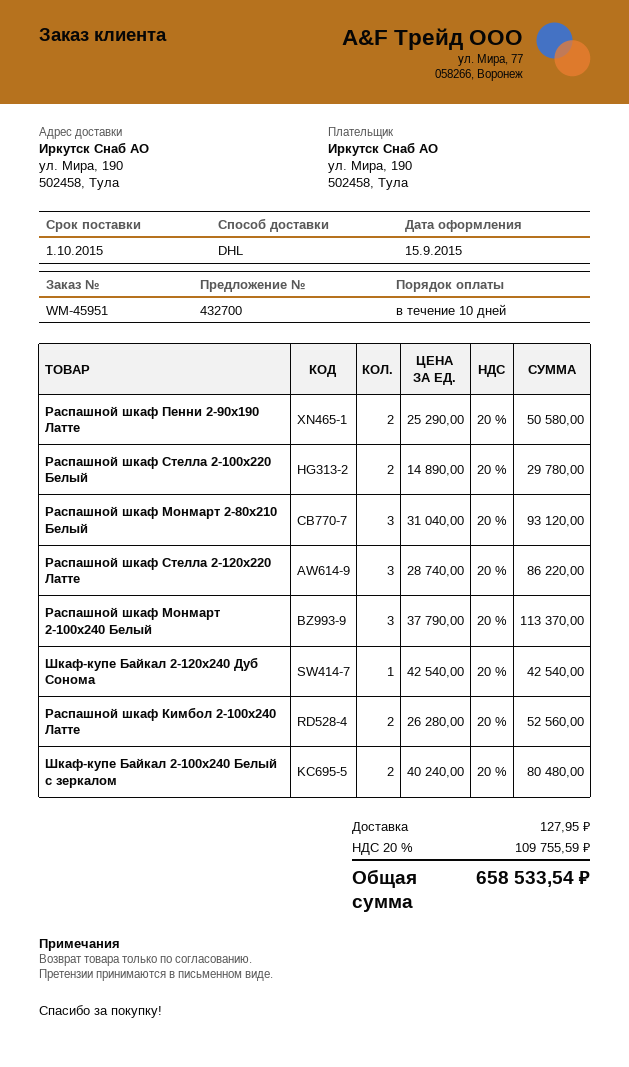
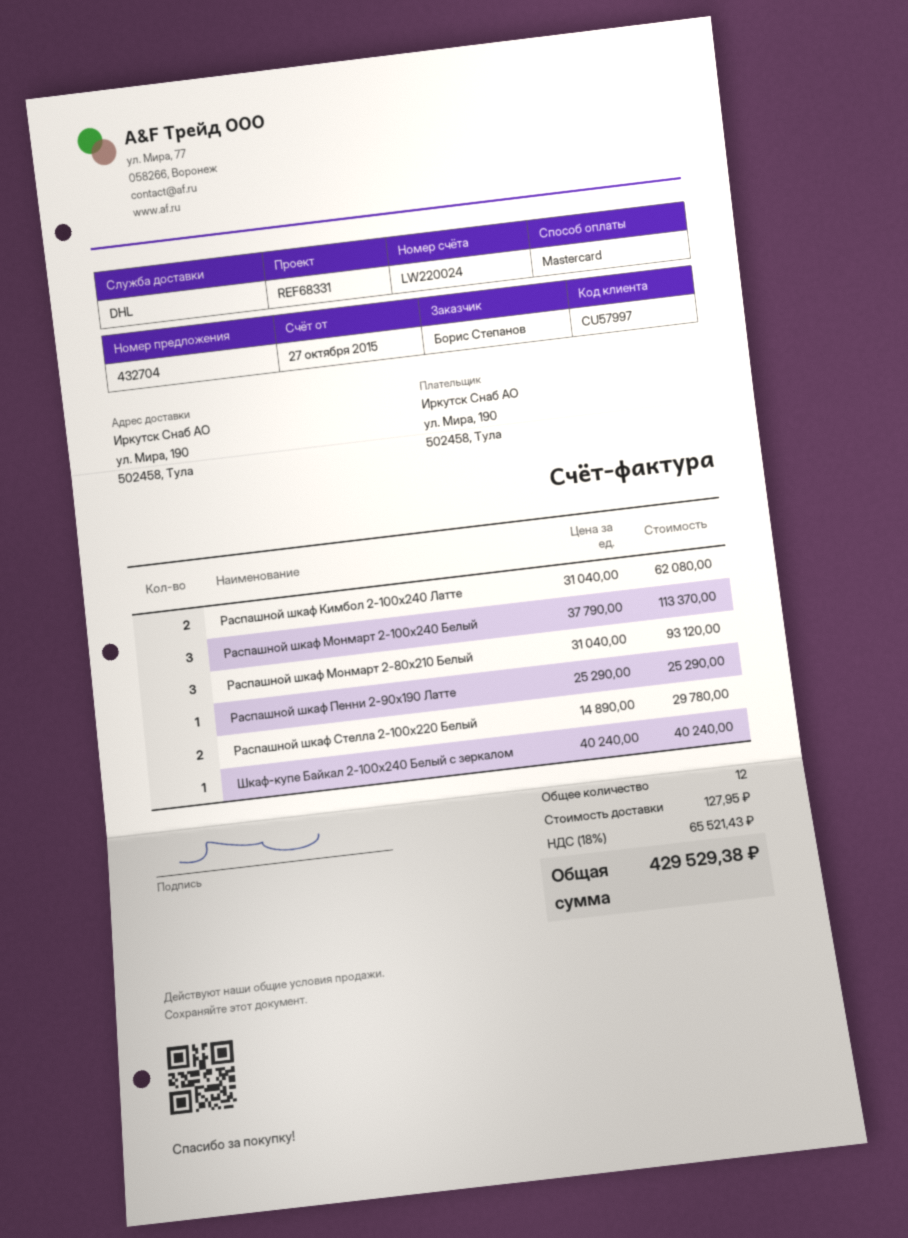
quote number: 432700 -> 432704
Распашной шкаф Пенни 2-90x190 Латте: 2 x 25290.00 = 50580.00 -> 1 x 25290.00 = 25290.00
Распашной шкаф Стелла 2-120x220 Латте: 3 x 28740.00 = 86220.00 -> none
Шкаф-купе Байкал 2-120x240 Дуб Сонома: 1 x 42540.00 = 42540.00 -> none
Распашной шкаф Кимбол 2-100x240 Латте: 2 x 26280.00 = 52560.00 -> 2 x 31040.00 = 62080.00
Шкаф-купе Байкал 2-100x240 Белый с зеркалом: 2 x 40240.00 = 80480.00 -> 1 x 40240.00 = 40240.00
tax: 20% = 109755.59 -> 18% = 65521.43
total: 658533.54 -> 429529.38

